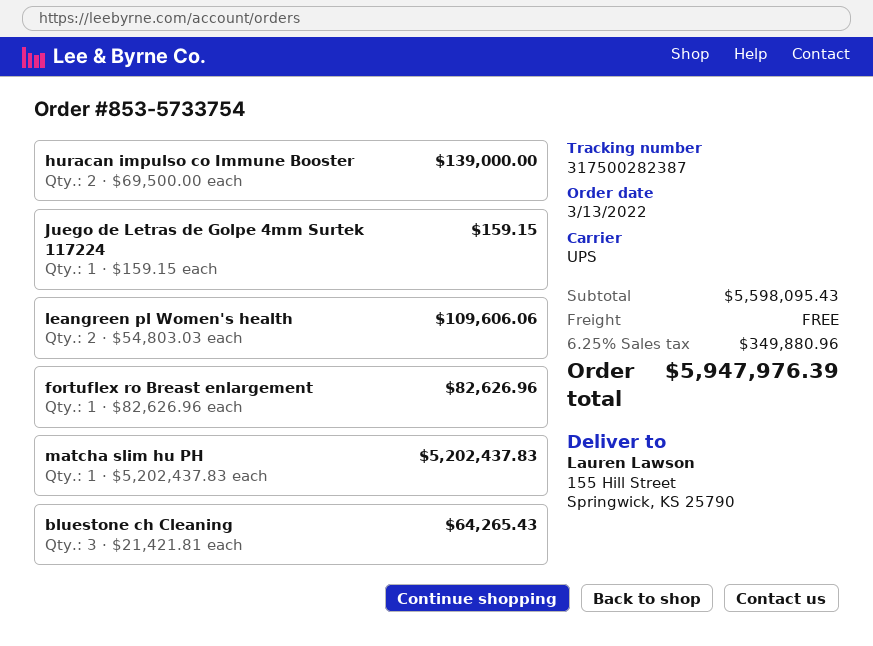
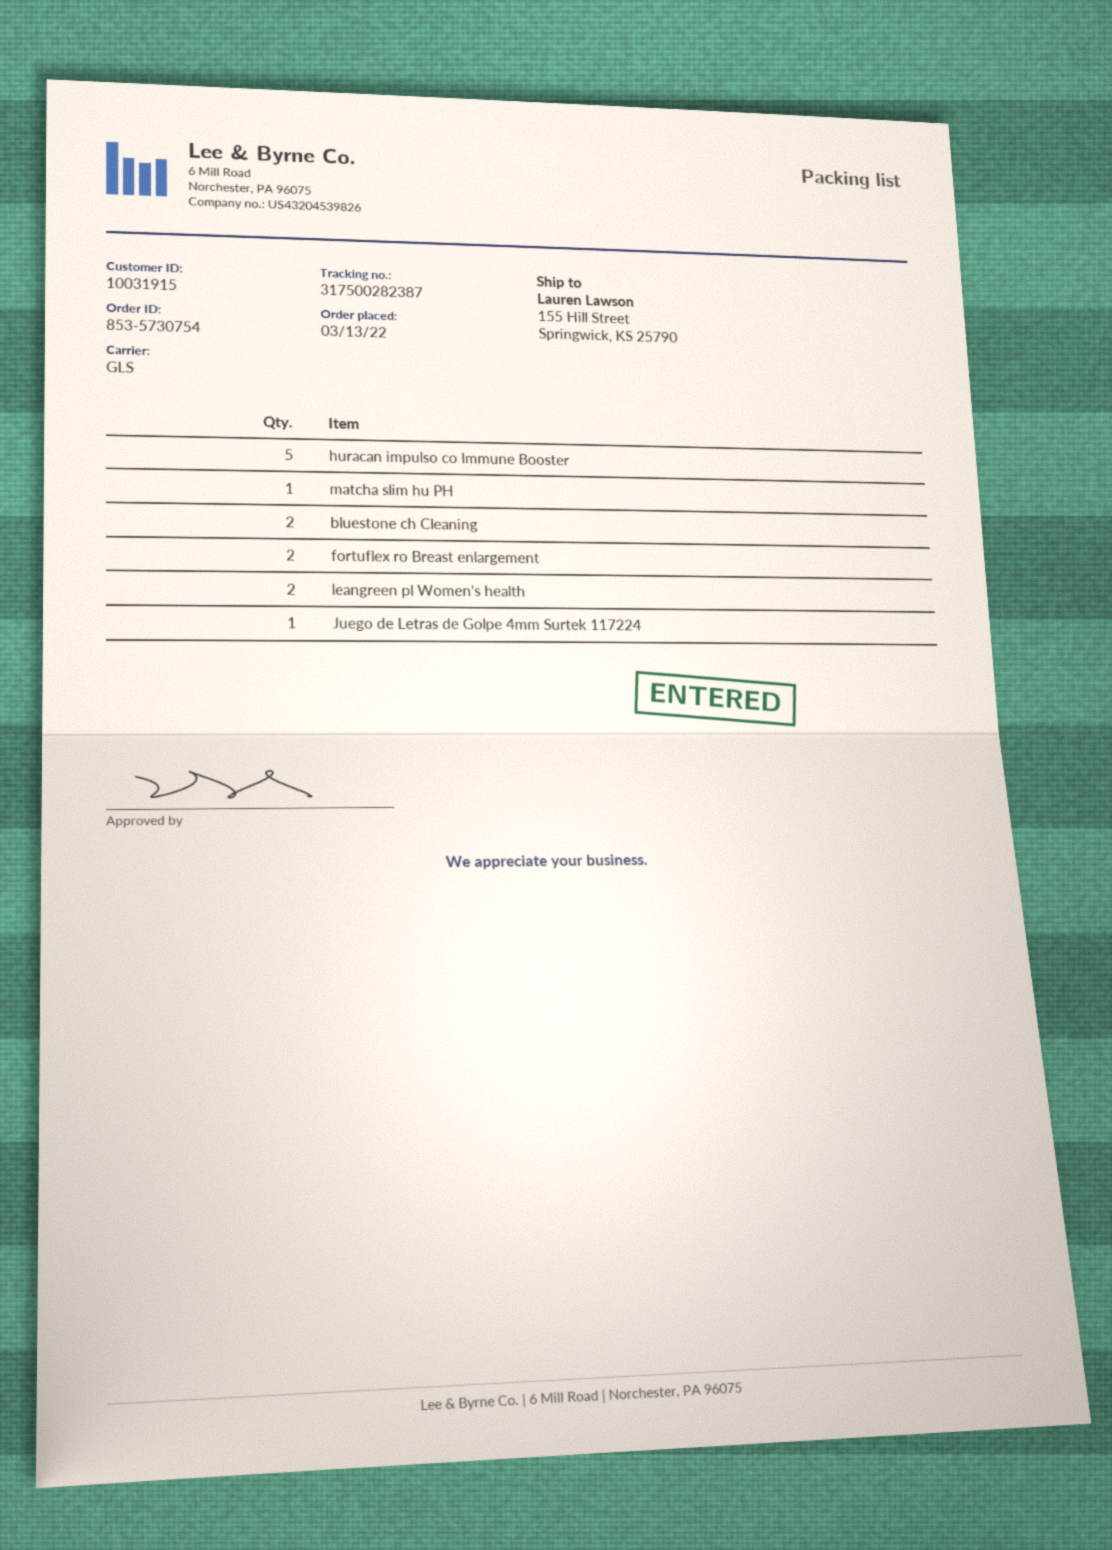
order number: 853-5733754 -> 853-5730754
shipping method: UPS -> GLS
huracan impulso co Immune Booster: 2 -> 5
fortuflex ro Breast enlargement: 1 -> 2
bluestone ch Cleaning: 3 -> 2

